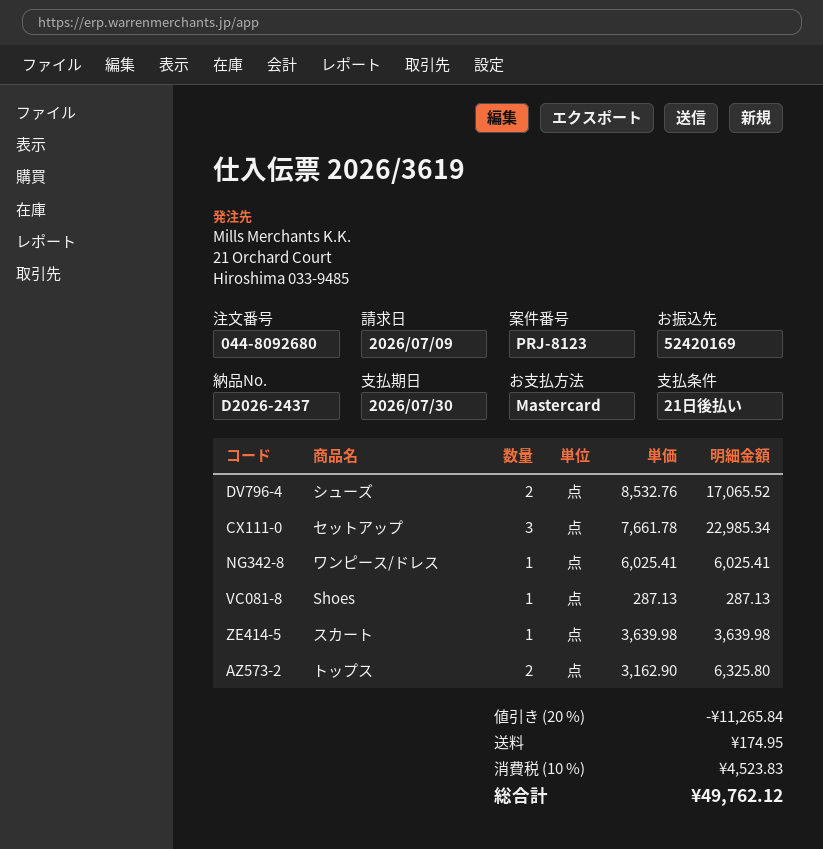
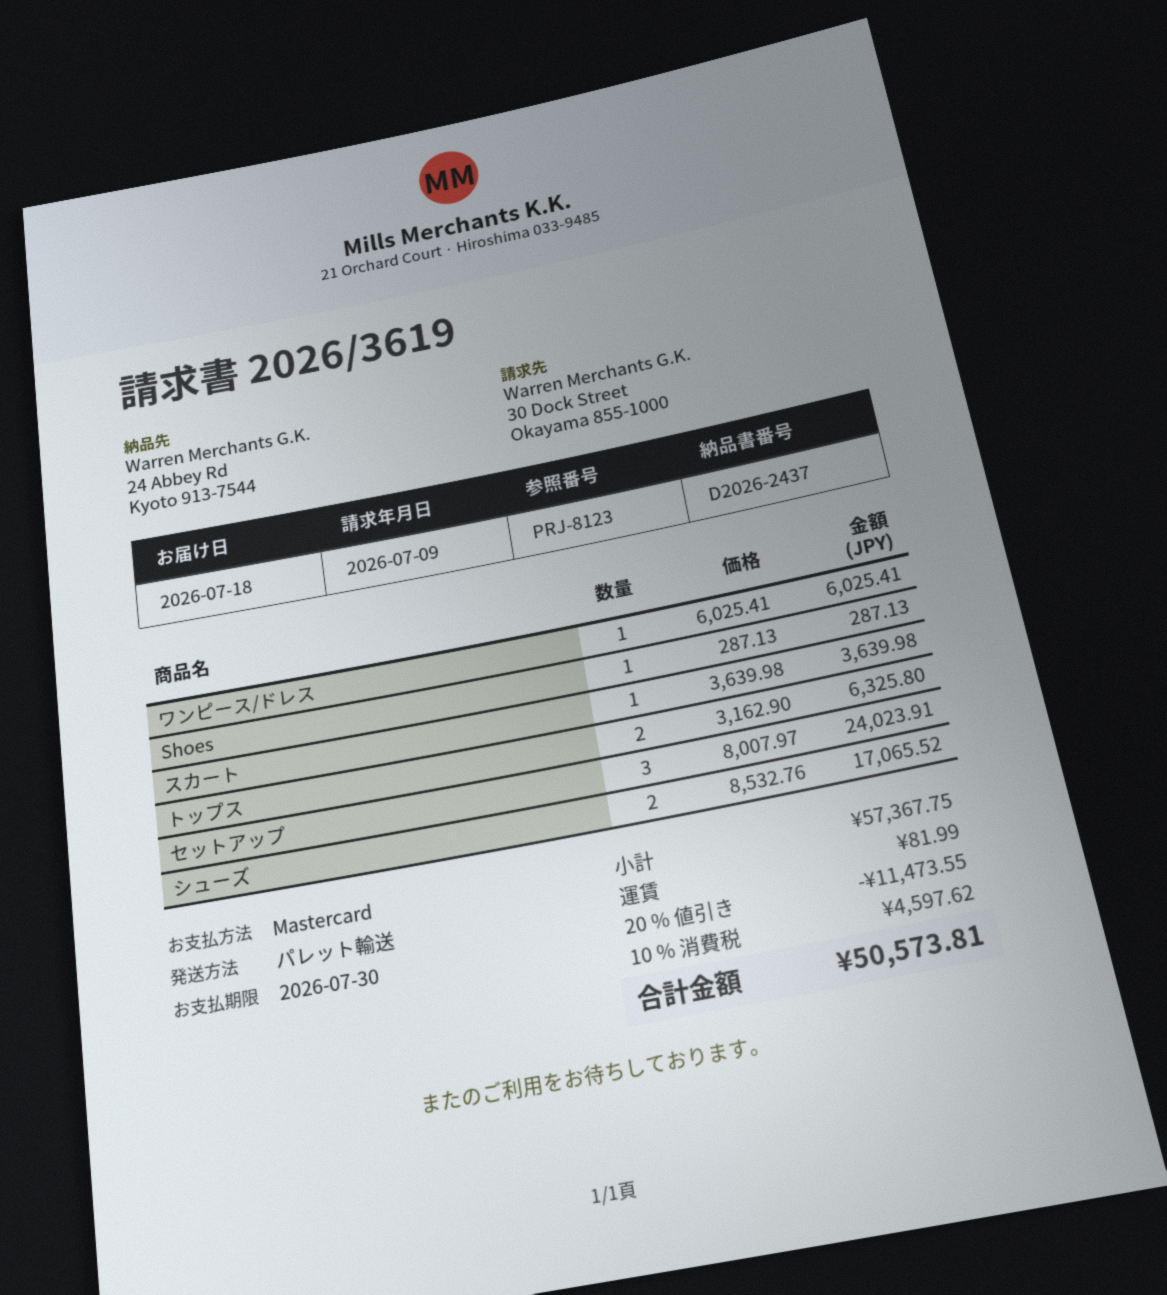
セットアップ: 3 x 7661.78 = 22985.34 -> 3 x 8007.97 = 24023.91
discount: 20% = 11265.84 -> 20% = 11473.55
shipping: 174.95 -> 81.99
tax: 10% = 4523.83 -> 10% = 4597.62
total: 49762.12 -> 50573.81

